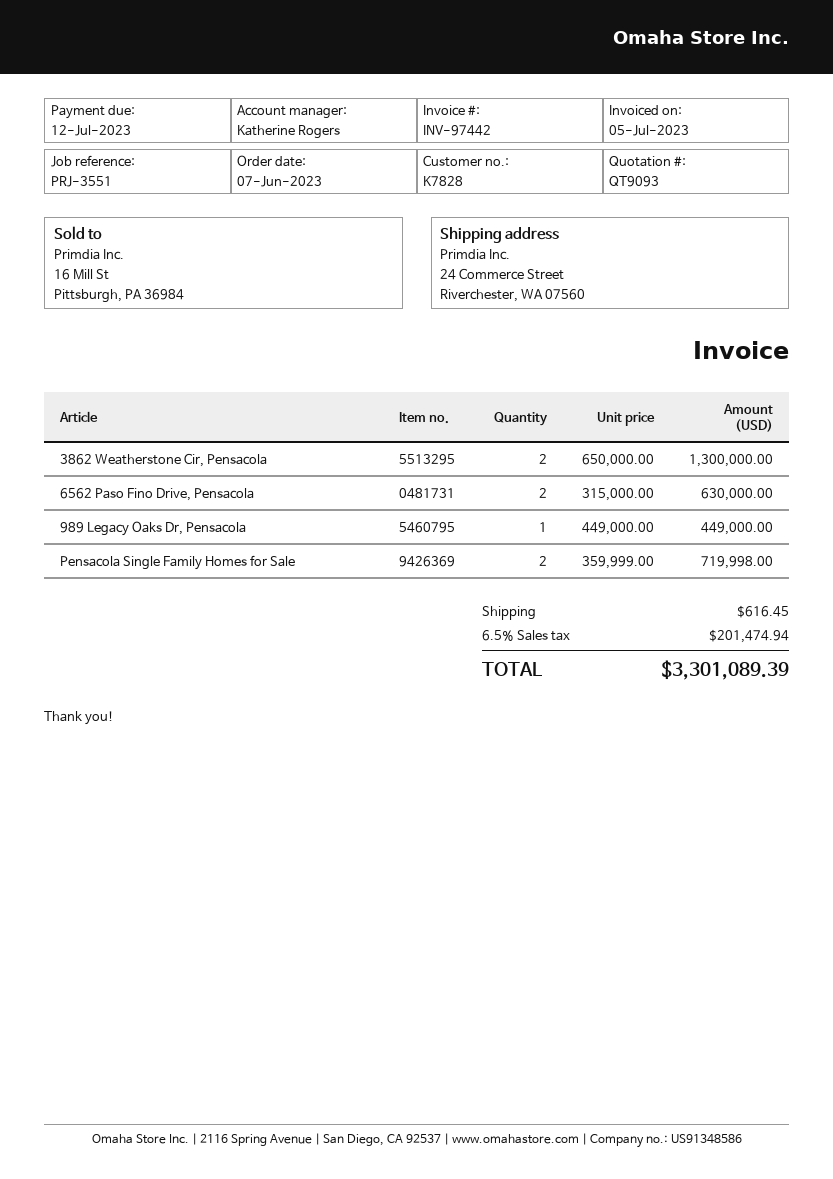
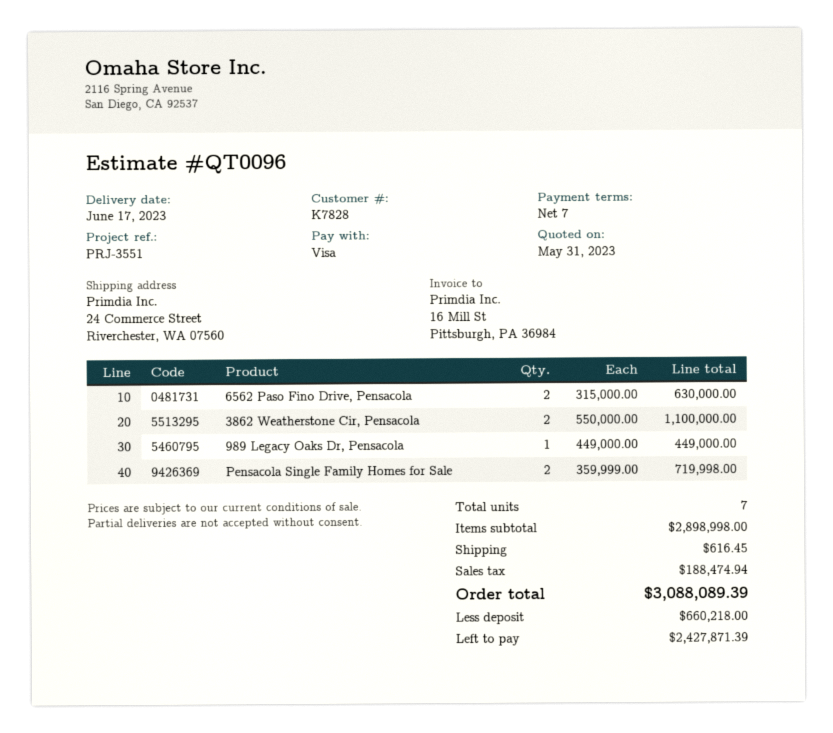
quote number: QT9093 -> QT0096
3862 Weatherstone Cir, Pensacola: 2 x 650000.00 = 1300000.00 -> 2 x 550000.00 = 1100000.00
tax: 201474.94 -> 188474.94
total: 3301089.39 -> 3088089.39

